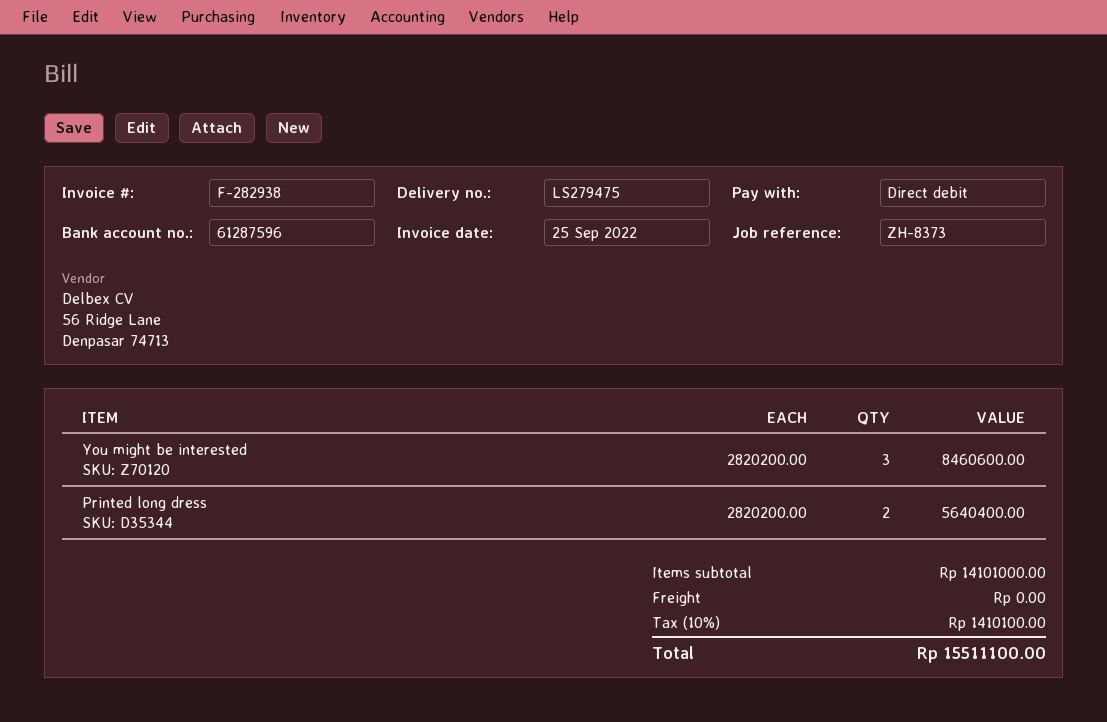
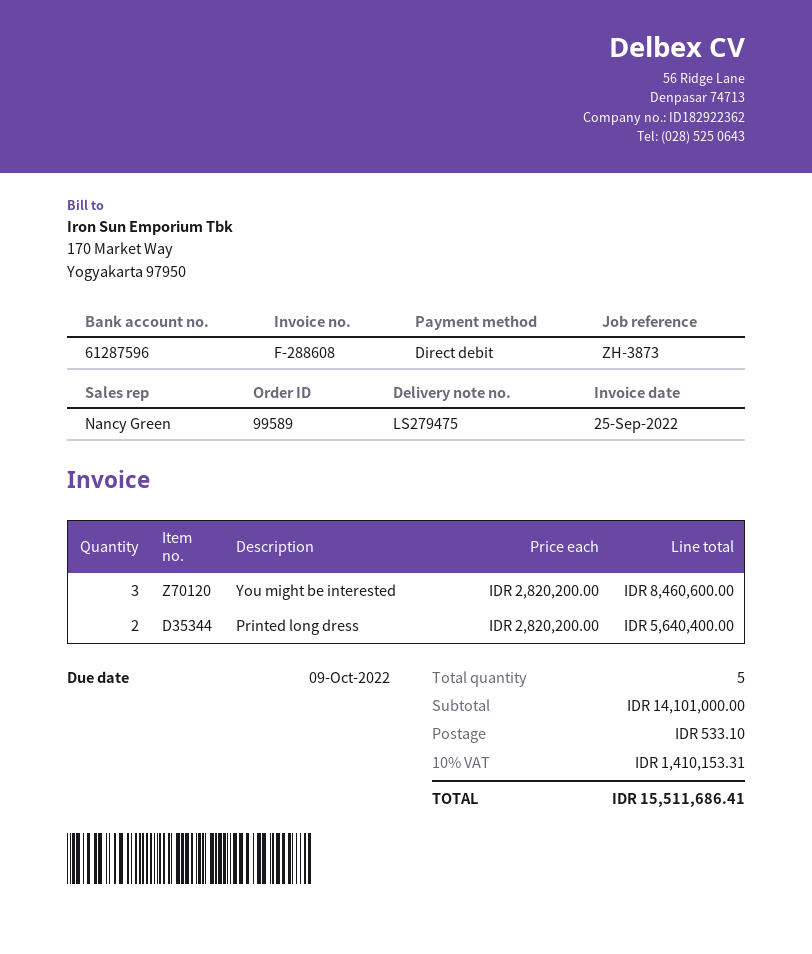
invoice number: F-282938 -> F-288608
reference: ZH-8373 -> ZH-3873
shipping: 0.00 -> 533.10
tax: 10% = 1410100.00 -> 10% = 1410153.31
total: 15511100.00 -> 15511686.41

